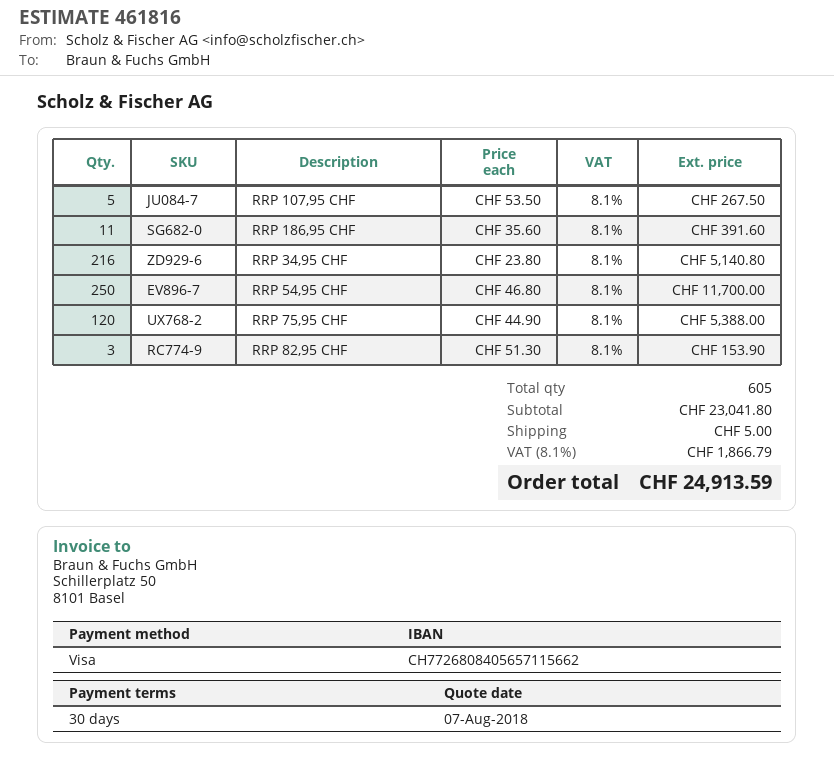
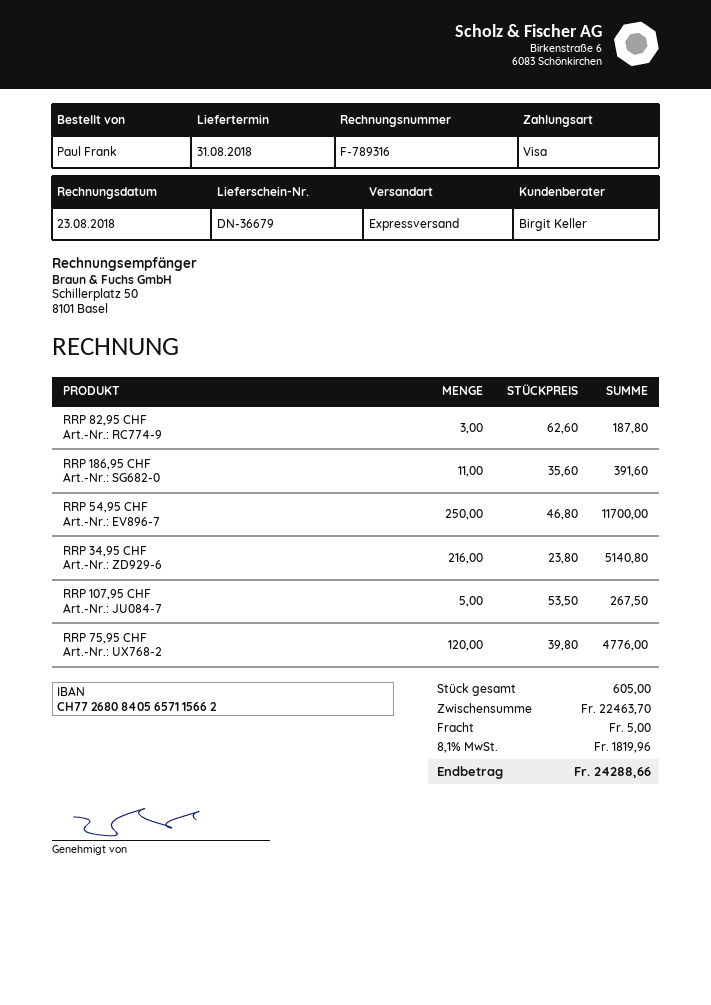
RRP 75,95 CHF: 120 x 44.90 = 5388.00 -> 120 x 39.80 = 4776.00
RRP 82,95 CHF: 3 x 51.30 = 153.90 -> 3 x 62.60 = 187.80
subtotal: 23041.80 -> 22463.70
tax: 8.1% = 1866.79 -> 8.1% = 1819.96
total: 24913.59 -> 24288.66

